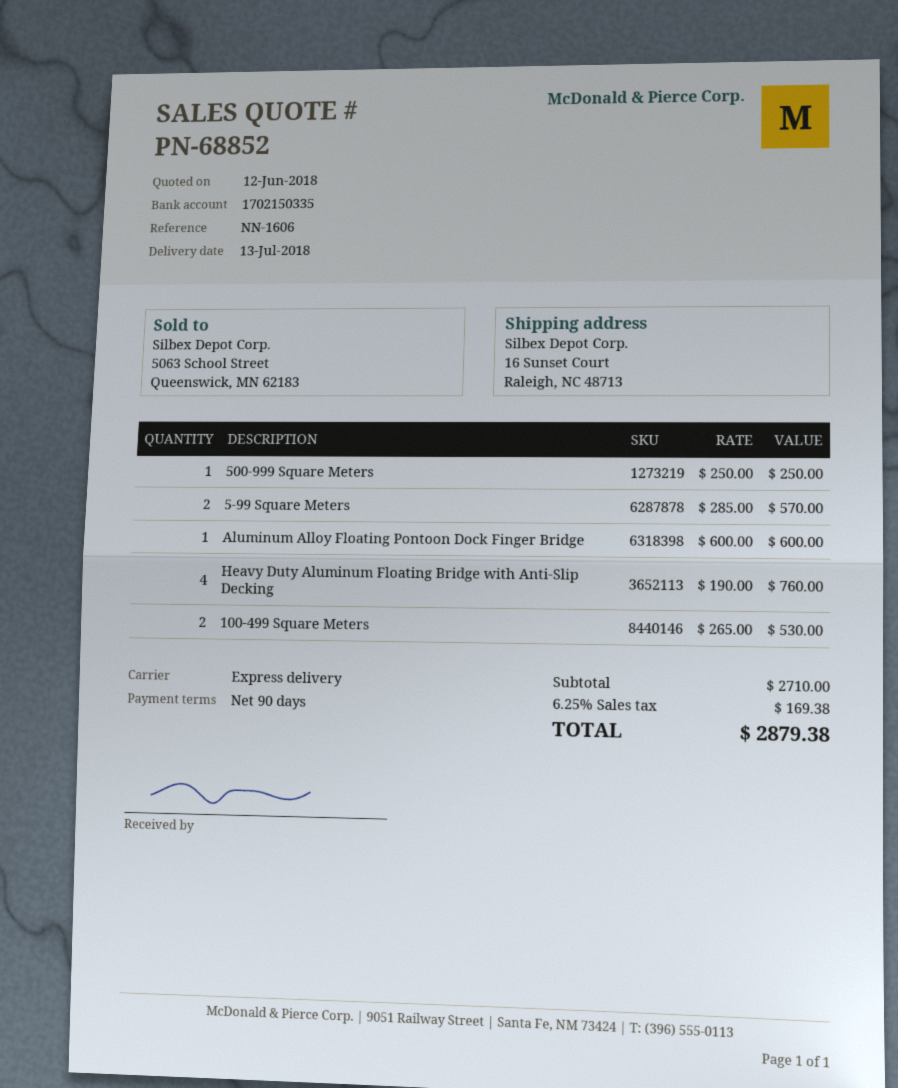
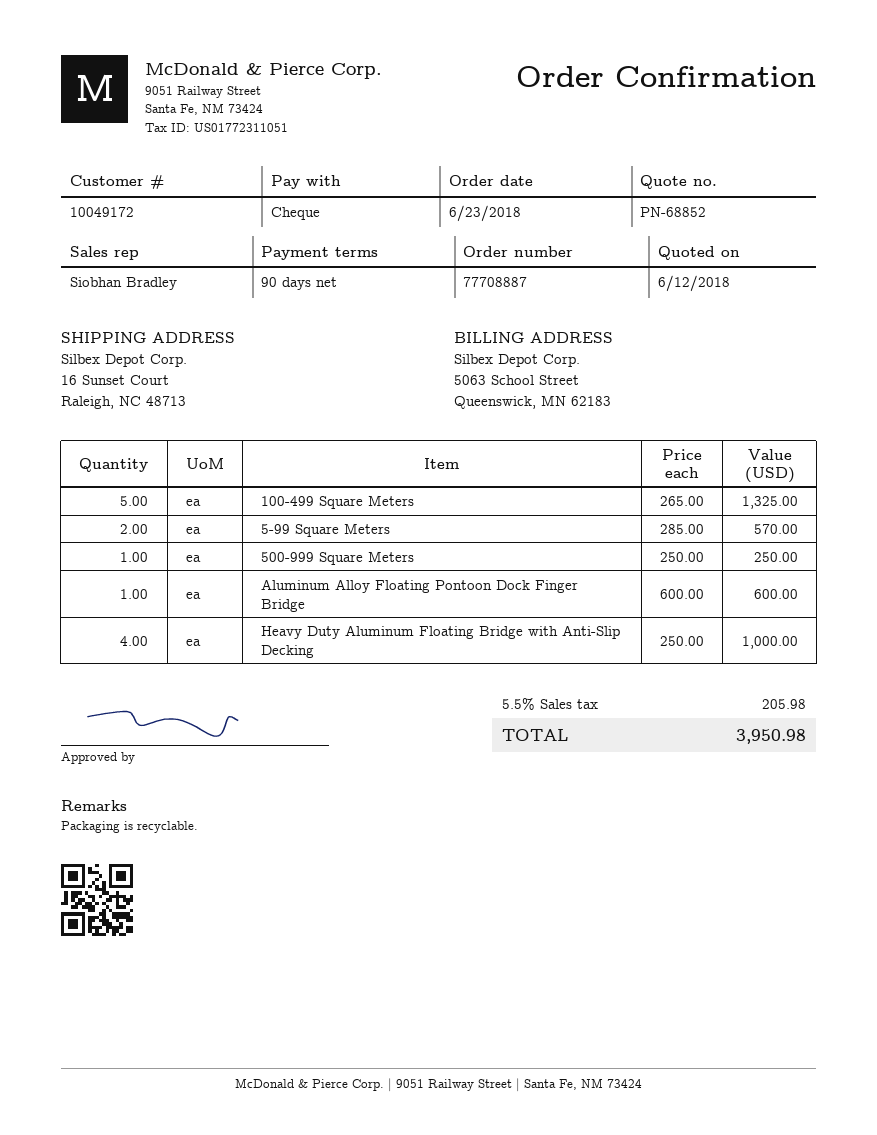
Heavy Duty Aluminum Floating Bridge with Anti-Slip Decking: 4 x 190.00 = 760.00 -> 4 x 250.00 = 1000.00
100-499 Square Meters: 2 x 265.00 = 530.00 -> 5 x 265.00 = 1325.00
tax: 6.25% = 169.38 -> 5.5% = 205.98
total: 2879.38 -> 3950.98

